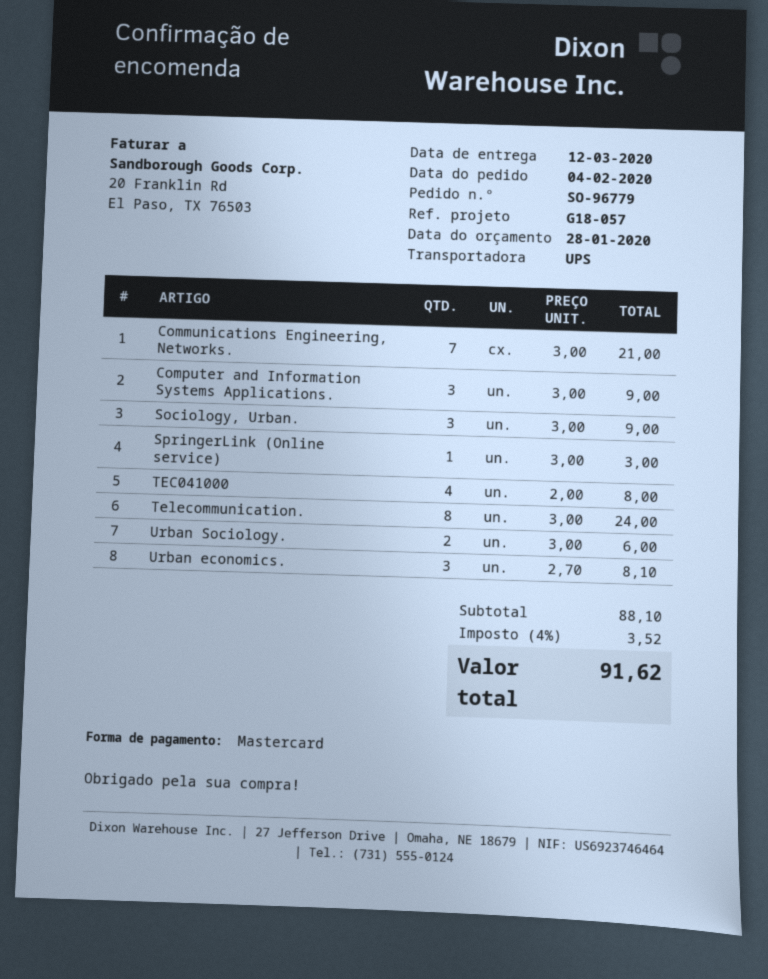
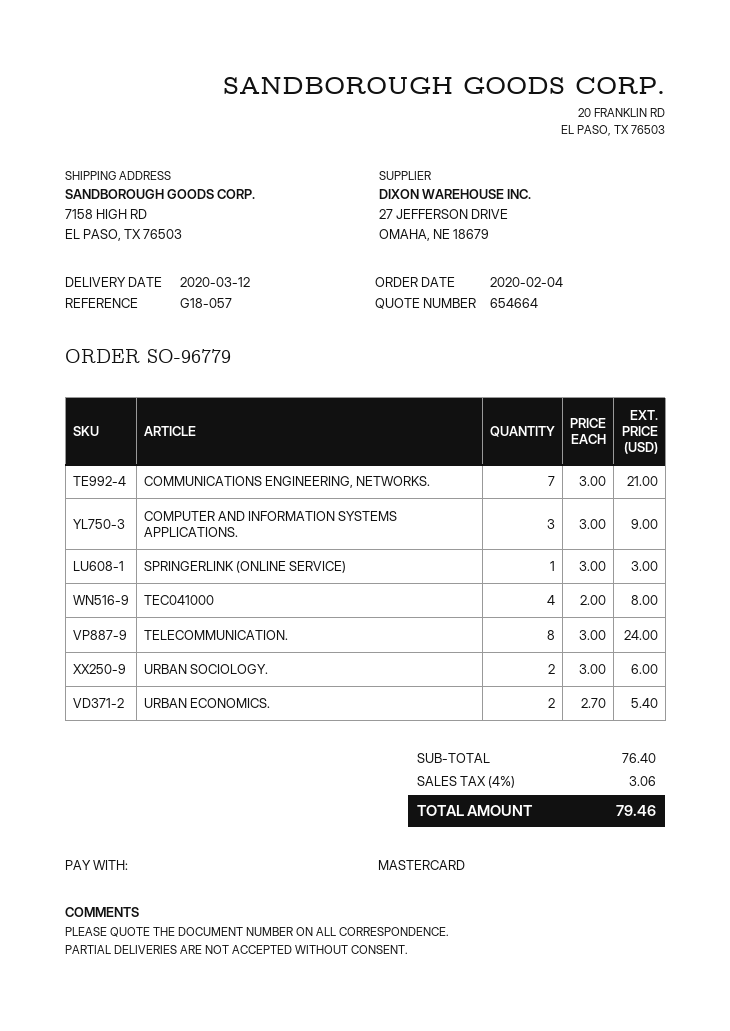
Sociology, Urban.: 3 x 3.00 = 9.00 -> none
Urban economics.: 3 x 2.70 = 8.10 -> 2 x 2.70 = 5.40
subtotal: 88.10 -> 76.40
tax: 4% = 3.52 -> 4% = 3.06
total: 91.62 -> 79.46

